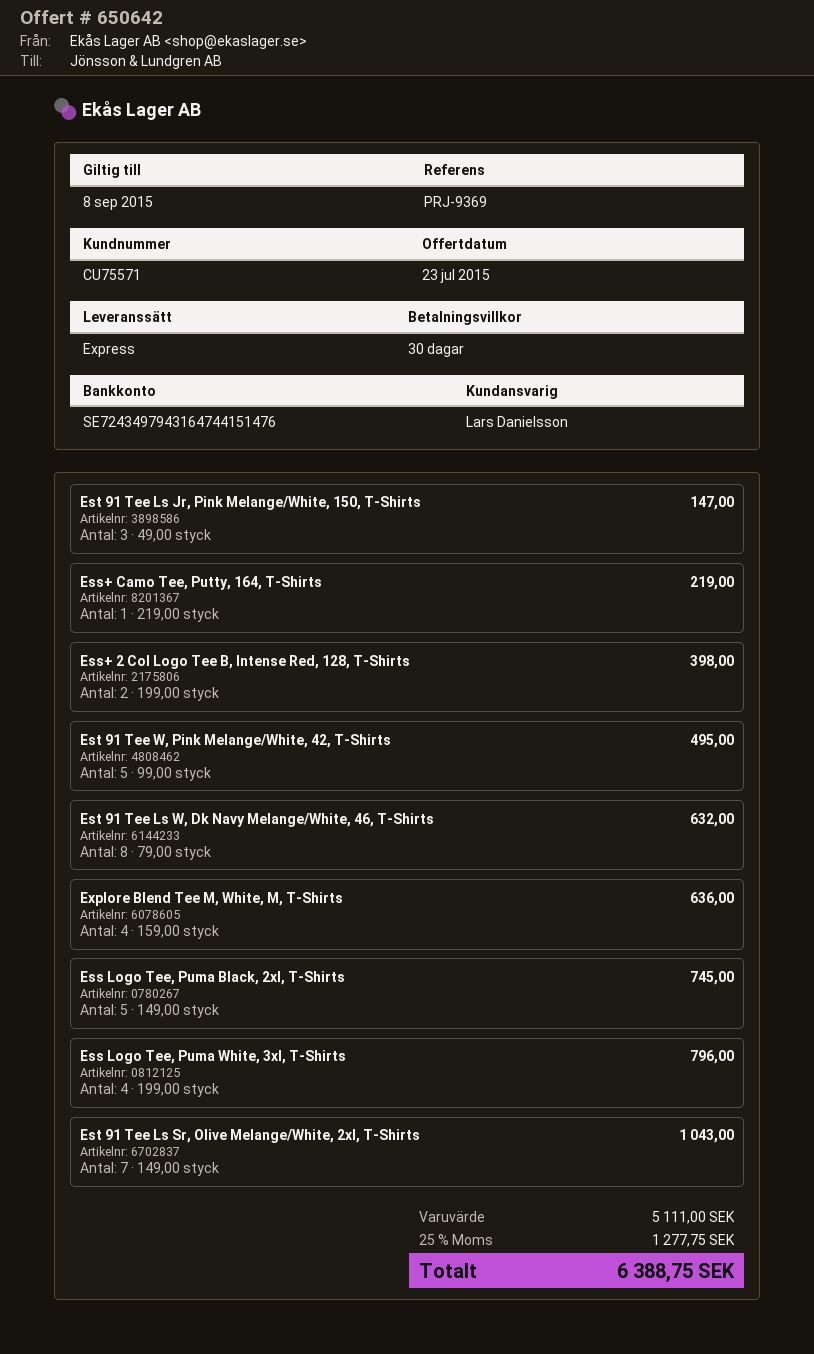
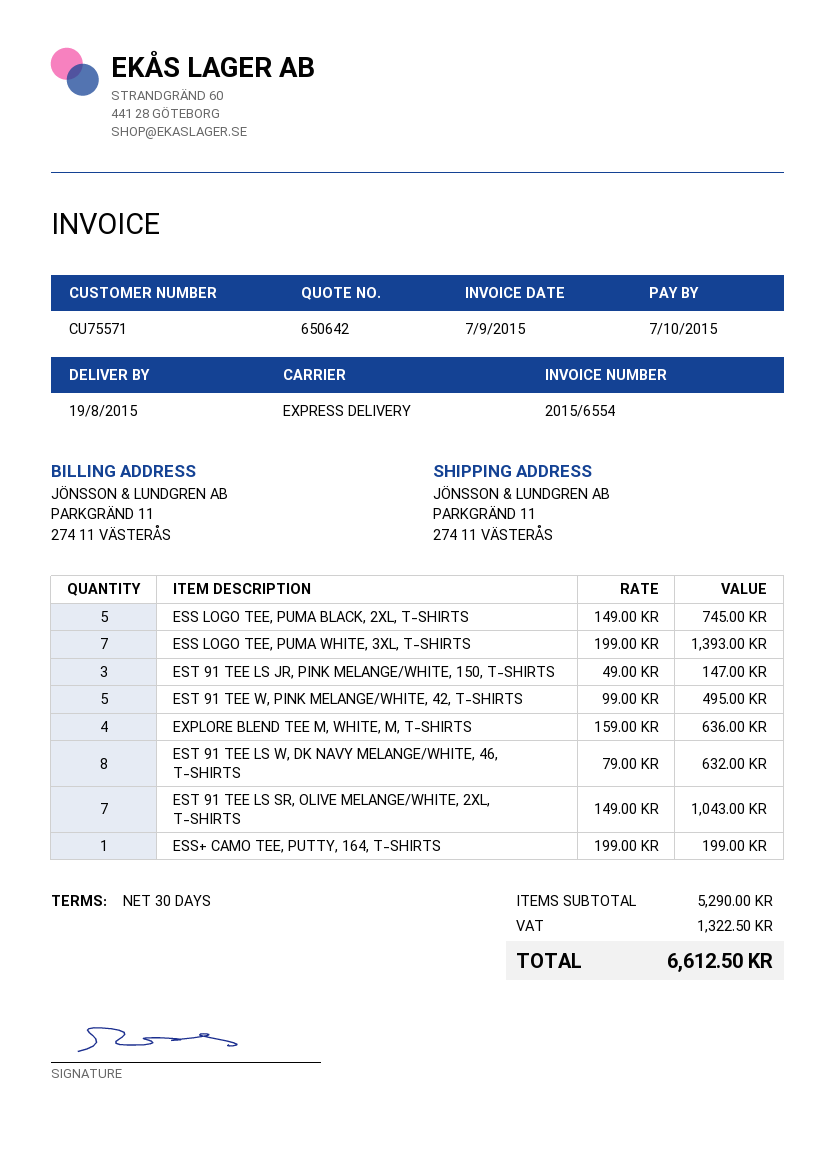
Ess+ Camo Tee, Putty, 164, T-Shirts: 1 x 219.00 = 219.00 -> 1 x 199.00 = 199.00
Ess+ 2 Col Logo Tee B, Intense Red, 128, T-Shirts: 2 x 199.00 = 398.00 -> none
Ess Logo Tee, Puma White, 3xl, T-Shirts: 4 x 199.00 = 796.00 -> 7 x 199.00 = 1393.00
subtotal: 5111.00 -> 5290.00
tax: 1277.75 -> 1322.50
total: 6388.75 -> 6612.50

